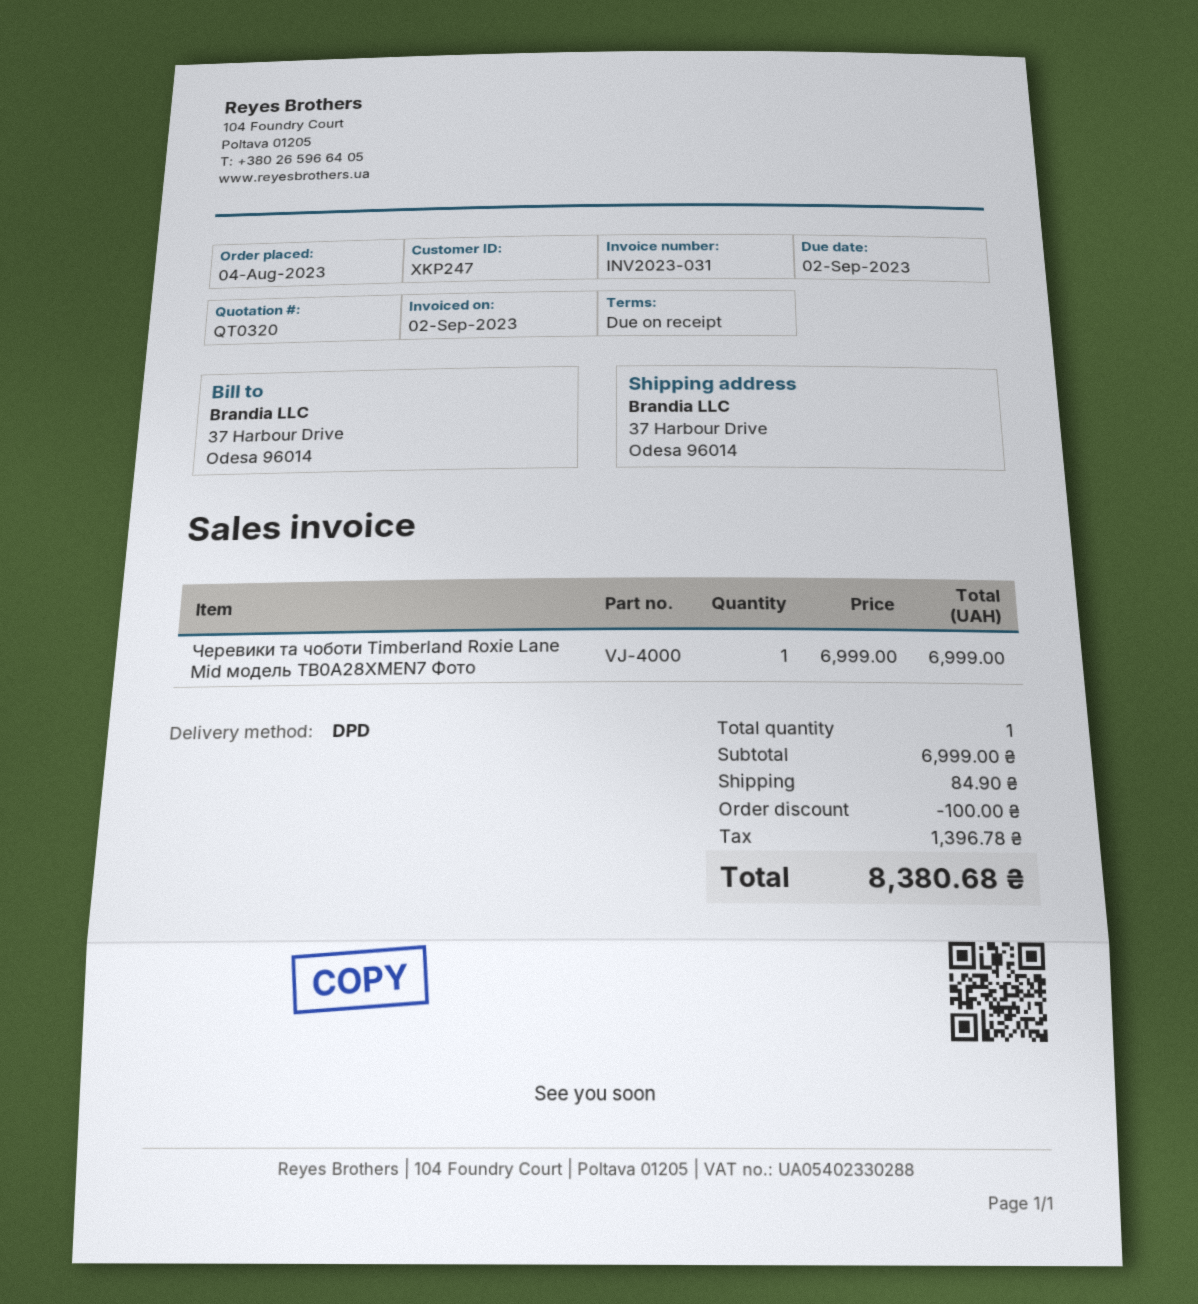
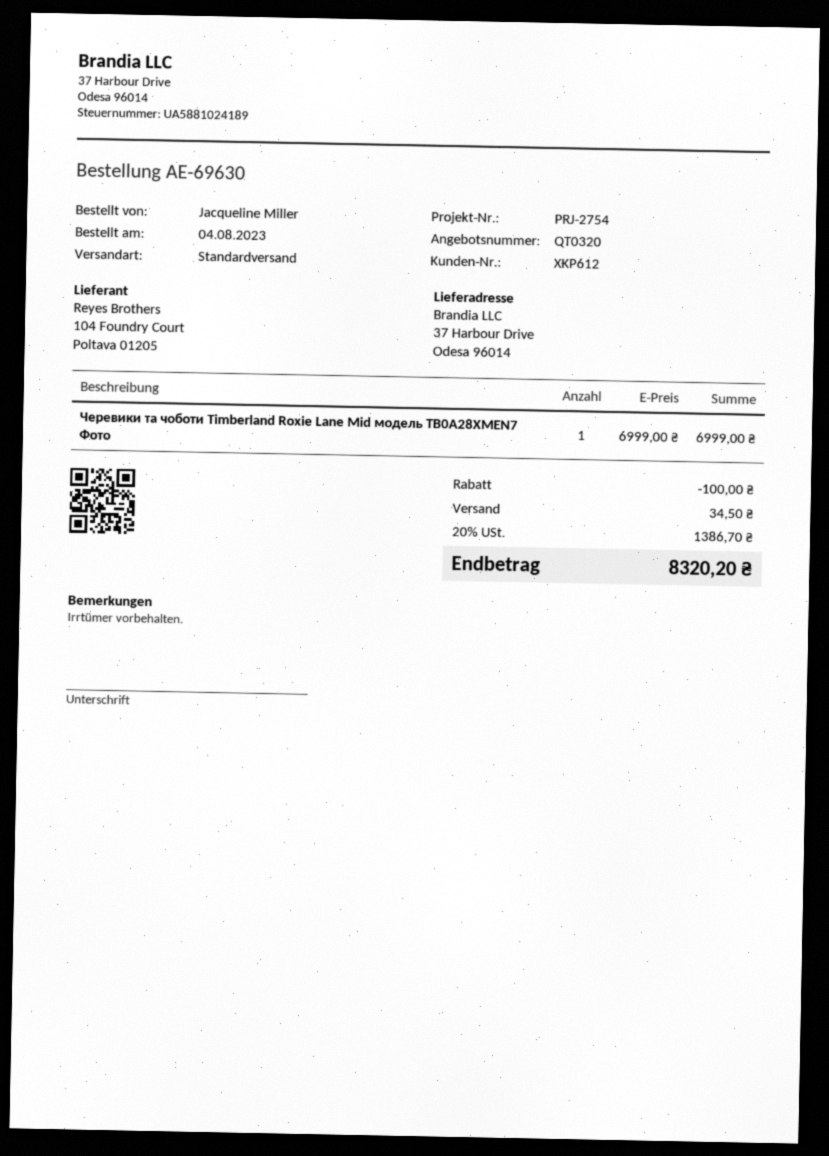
customer number: XKP247 -> XKP612
shipping method: DPD -> standard
shipping: 84.90 -> 34.50
tax: 1396.78 -> 1386.70
total: 8380.68 -> 8320.20

